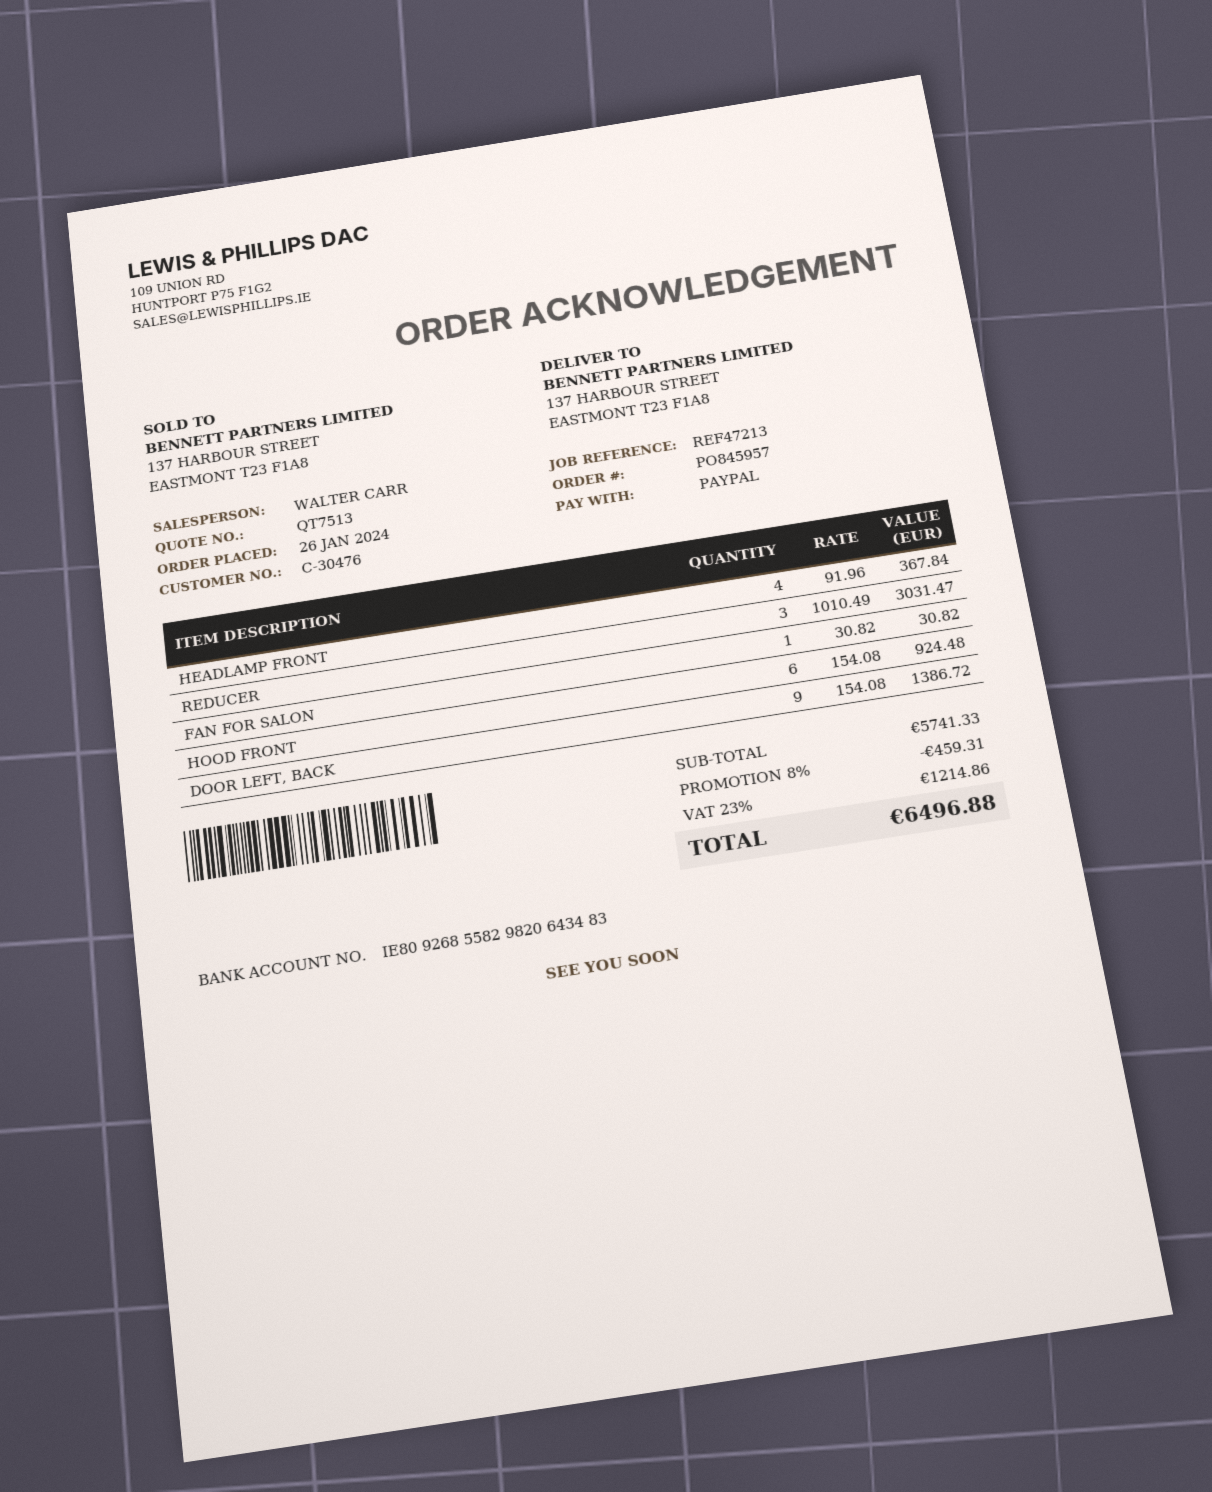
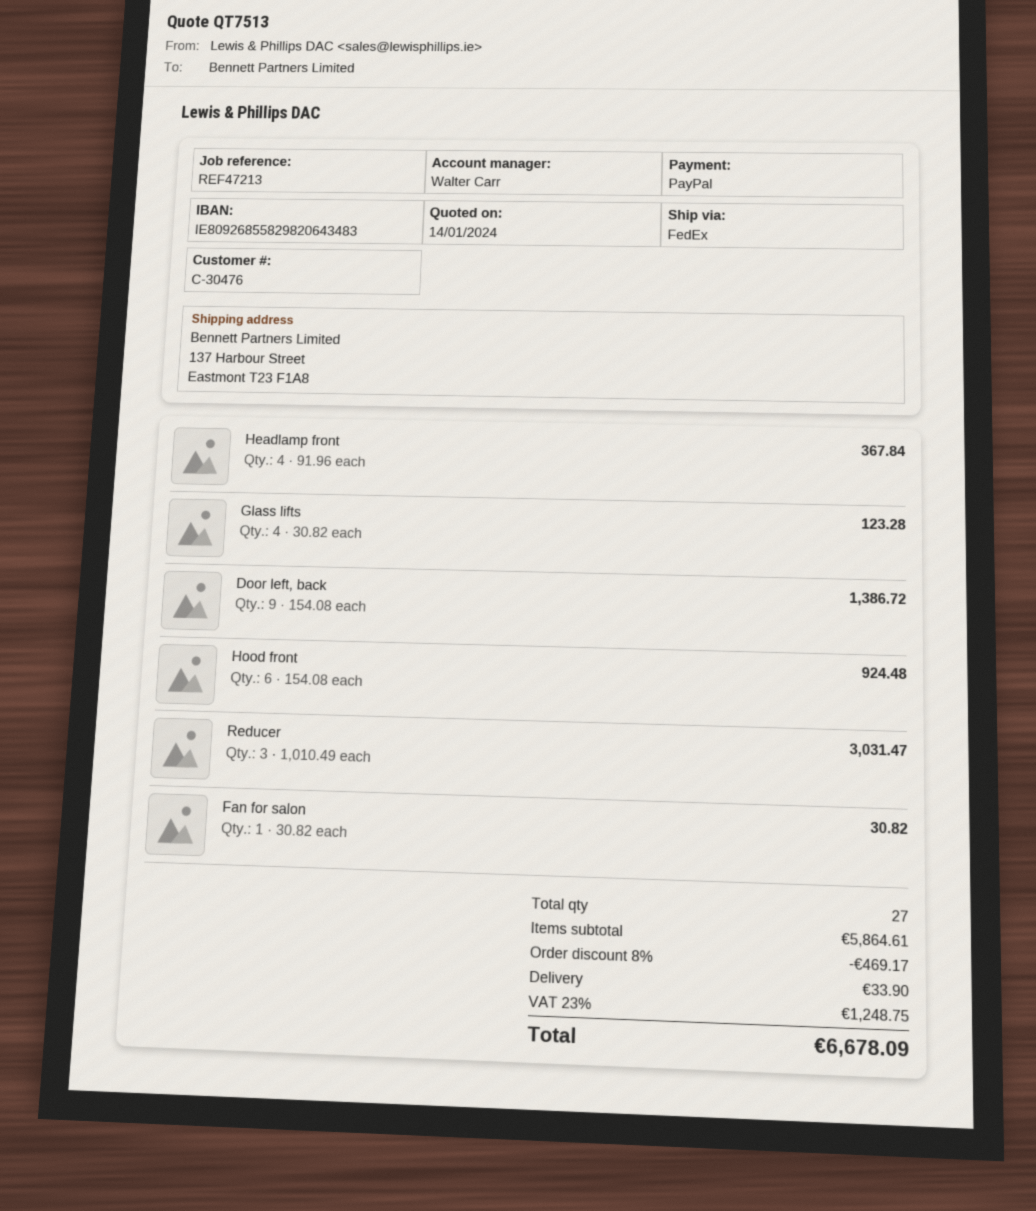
Glass lifts: none -> 4 x 30.82 = 123.28
subtotal: 5741.33 -> 5864.61
discount: 8% = 459.31 -> 8% = 469.17
shipping: none -> 33.90
tax: 23% = 1214.86 -> 23% = 1248.75
total: 6496.88 -> 6678.09

